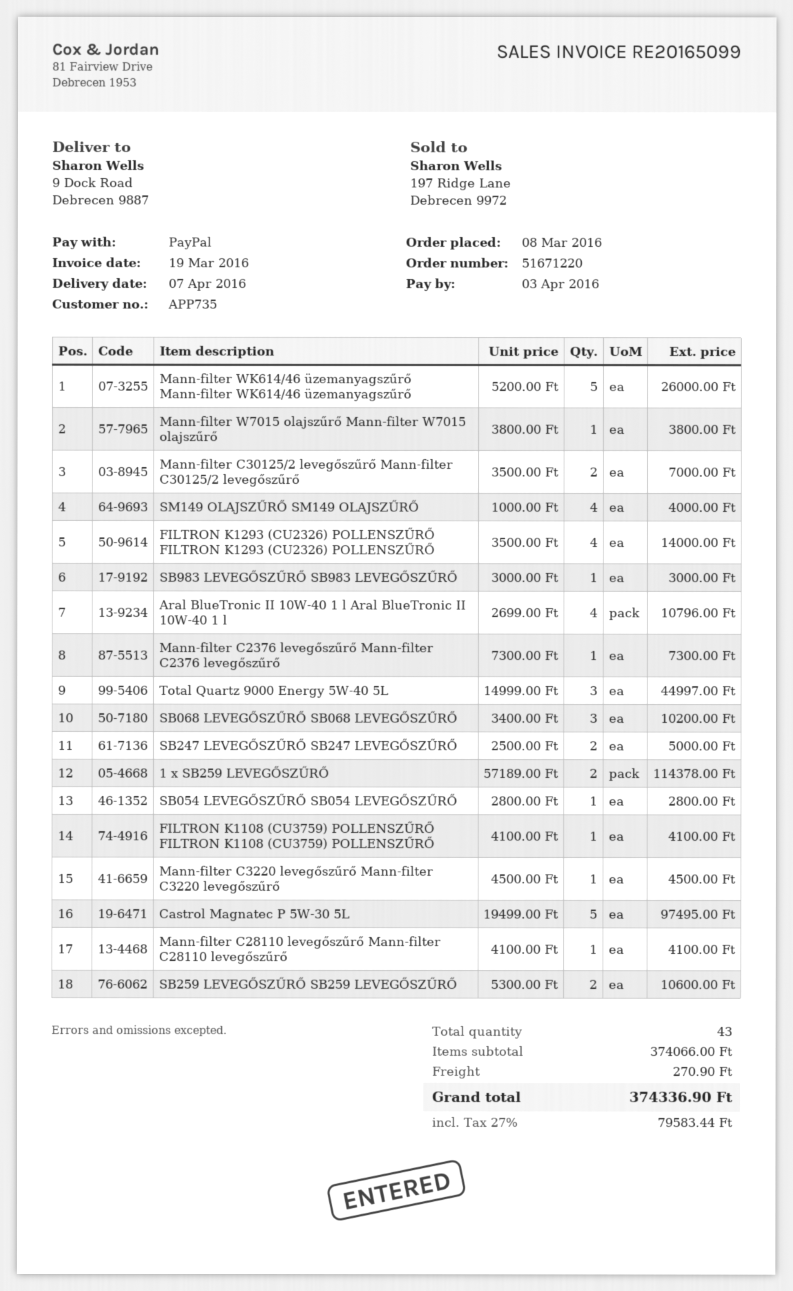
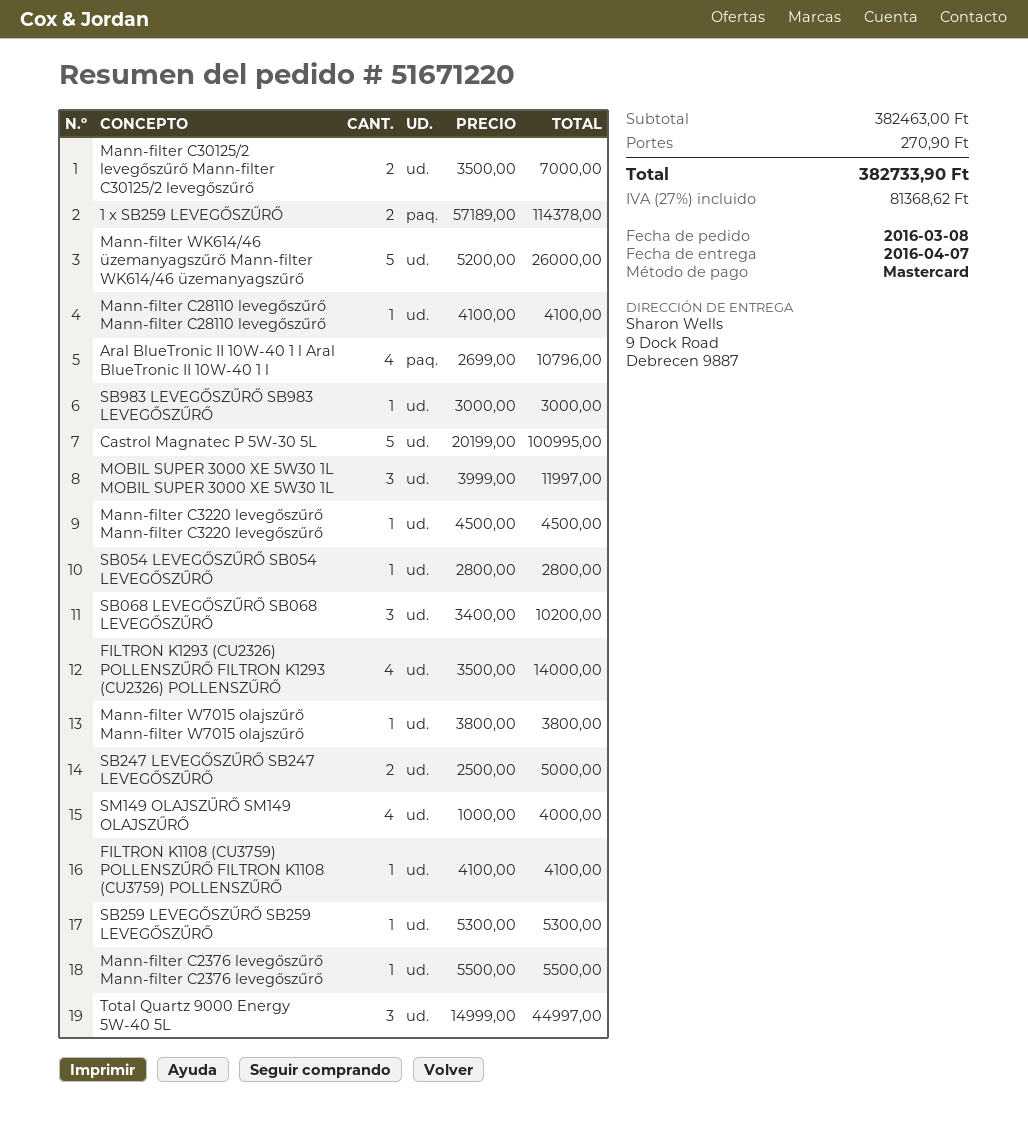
payment method: PayPal -> Mastercard
Mann-filter C2376 levegőszűrő Mann-filter C2376 levegőszűrő: 1 x 7300.00 = 7300.00 -> 1 x 5500.00 = 5500.00
Castrol Magnatec P 5W-30 5L: 5 x 19499.00 = 97495.00 -> 5 x 20199.00 = 100995.00
SB259 LEVEGŐSZŰRŐ SB259 LEVEGŐSZŰRŐ: 2 x 5300.00 = 10600.00 -> 1 x 5300.00 = 5300.00
MOBIL SUPER 3000 XE 5W30 1L MOBIL SUPER 3000 XE 5W30 1L: none -> 3 x 3999.00 = 11997.00
subtotal: 374066.00 -> 382463.00
tax: 27% = 79583.44 -> 27% = 81368.62
total: 374336.90 -> 382733.90

